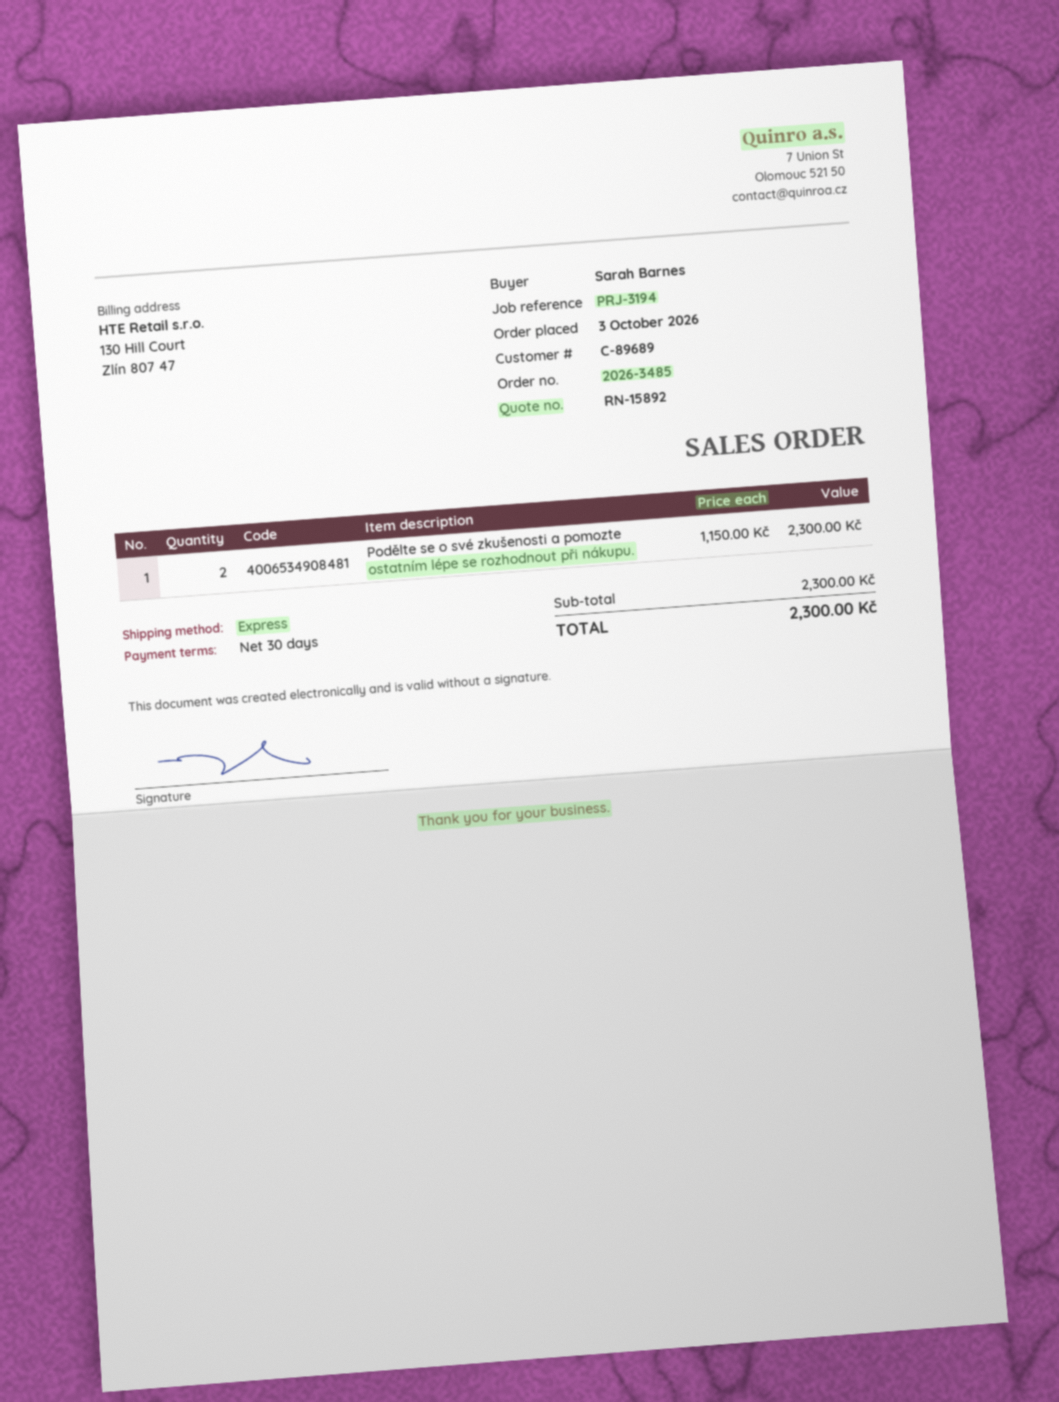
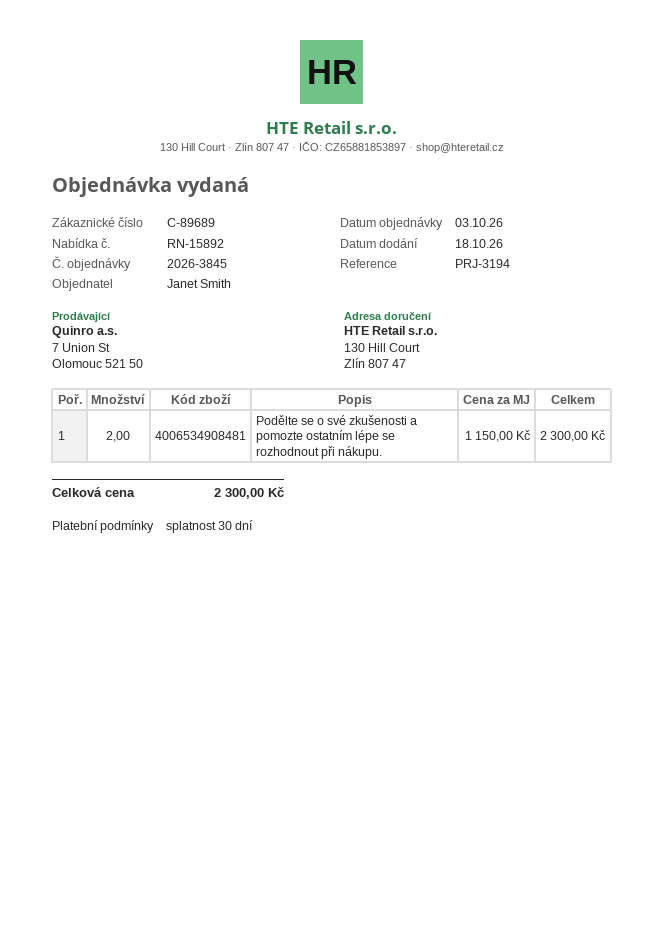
order number: 2026-3485 -> 2026-3845
ordered by: Sarah Barnes -> Janet Smith

